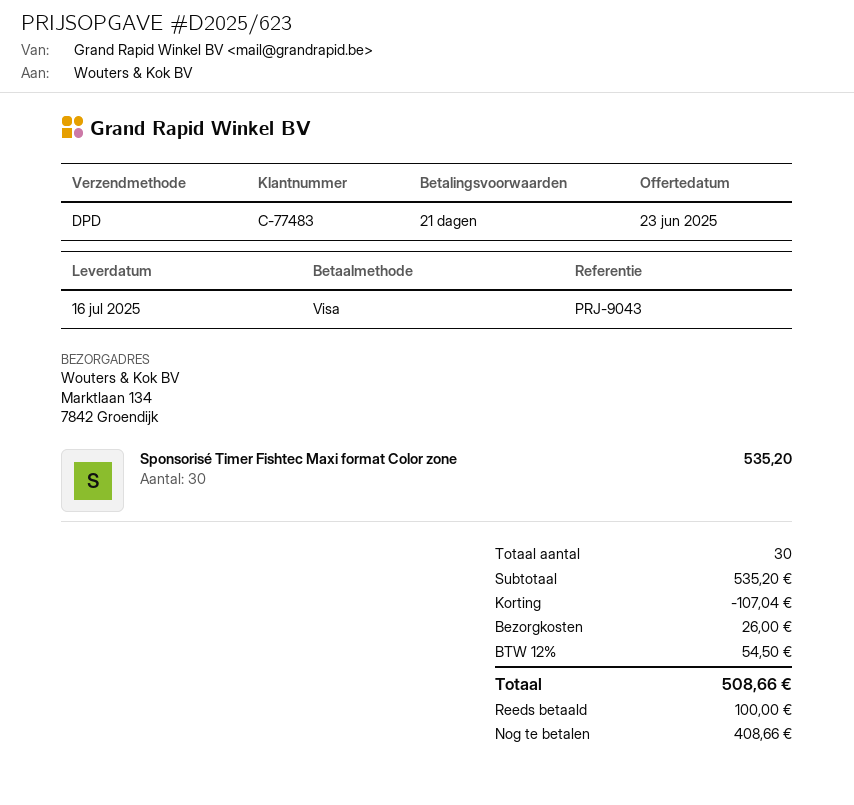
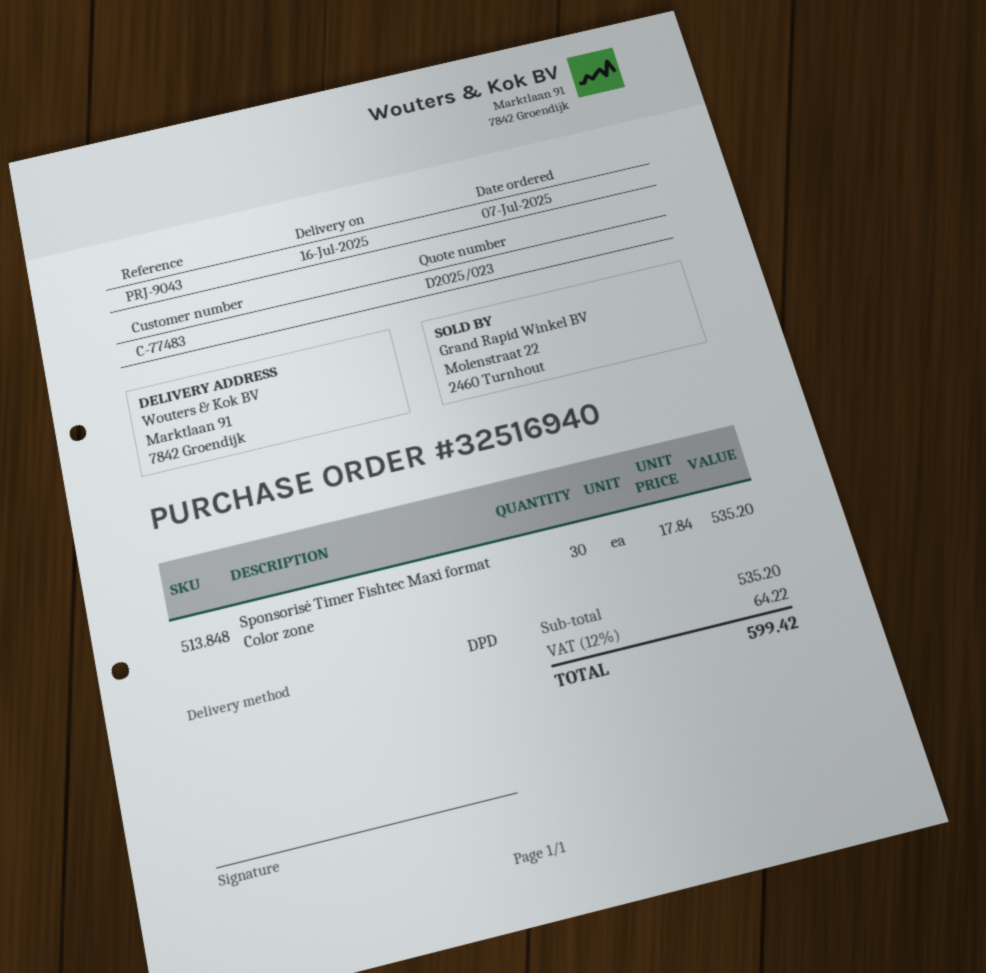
quote number: D2025/623 -> D2025/023
ship to: Marktlaan 134, 7842 Groendijk -> Marktlaan 91, 7842 Groendijk
discount: 107.04 -> none
shipping: 26.00 -> none
tax: 12% = 54.50 -> 12% = 64.22
total: 508.66 -> 599.42

